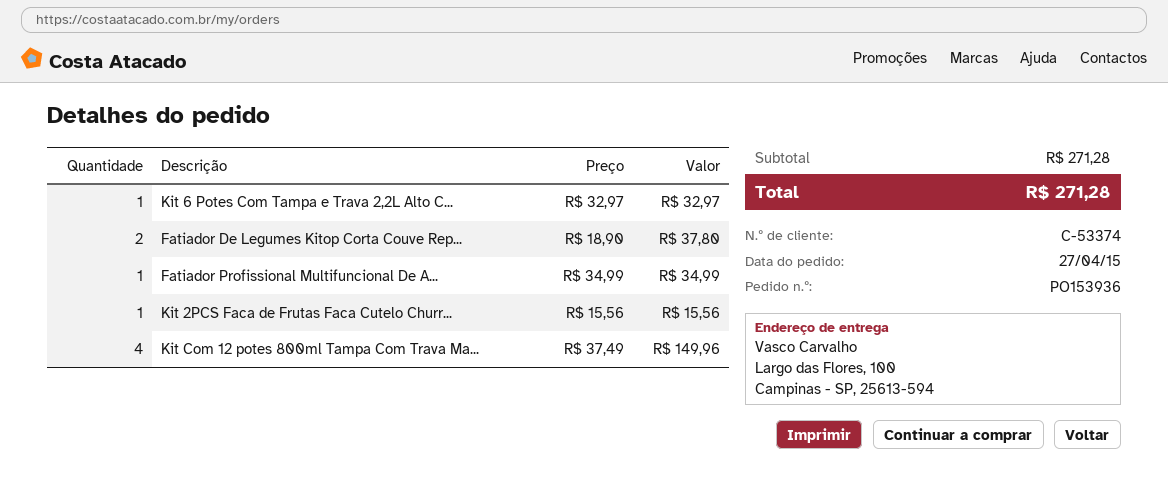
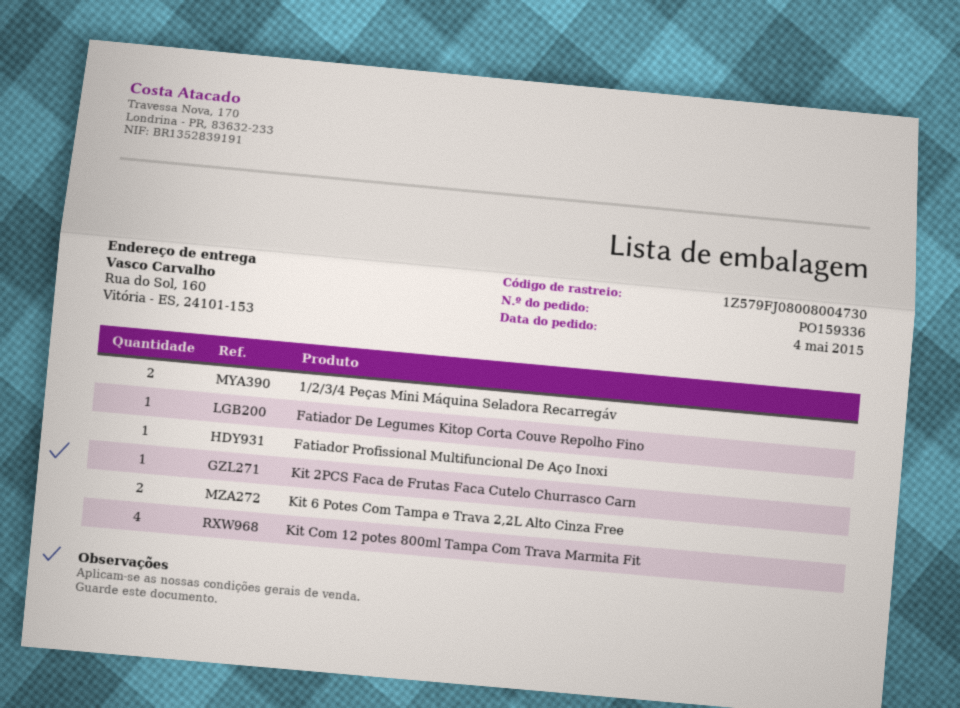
order number: PO153936 -> PO159336
order date: 2015-04-27 -> 2015-05-04
ship to: Largo das Flores, 100, Campinas - SP, 25613-594 -> Rua do Sol, 160, Vitória - ES, 24101-153
Kit 6 Potes Com Tampa e Trava 2,2L Alto C...: 1 -> 2
Fatiador De Legumes Kitop Corta Couve Rep...: 2 -> 1
1/2/3/4 Peças Mini Máquina Seladora Recarregáv: none -> 2

